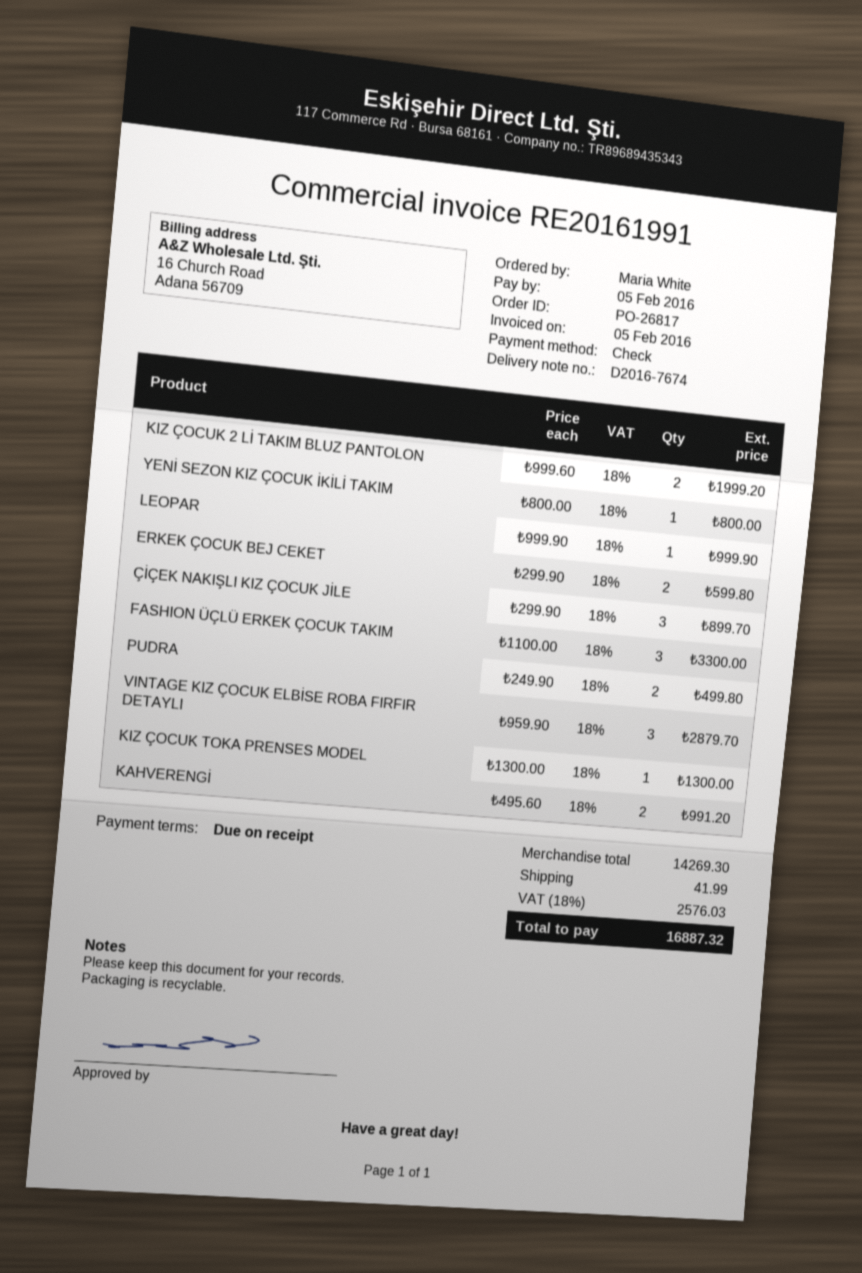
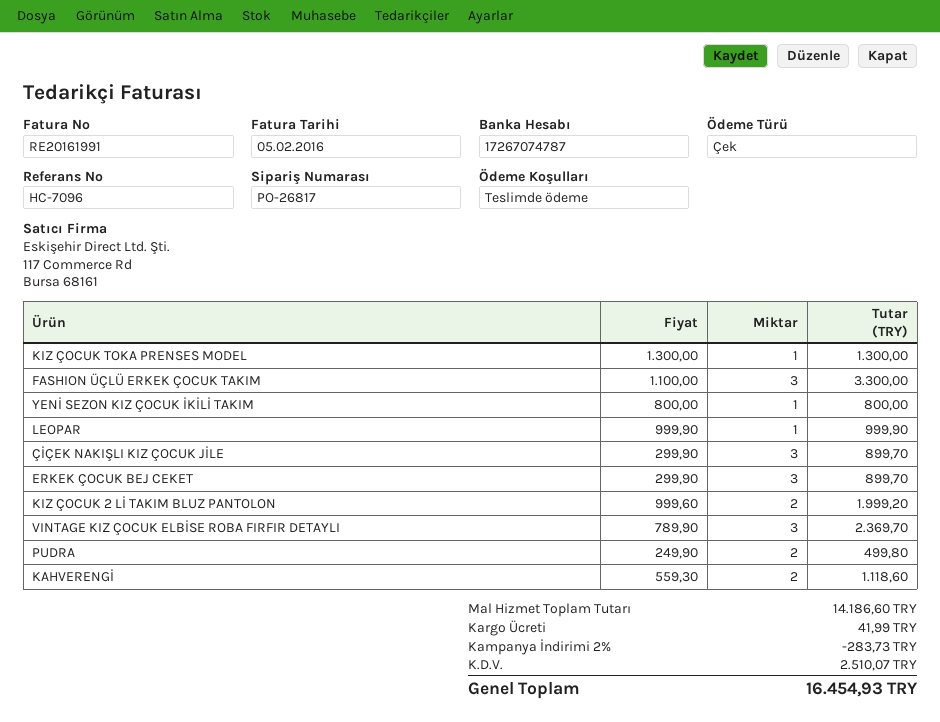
ERKEK ÇOCUK BEJ CEKET: 2 x 299.90 = 599.80 -> 3 x 299.90 = 899.70
VINTAGE KIZ ÇOCUK ELBİSE ROBA FIRFIR DETAYLI: 3 x 959.90 = 2879.70 -> 3 x 789.90 = 2369.70
KAHVERENGİ: 2 x 495.60 = 991.20 -> 2 x 559.30 = 1118.60
subtotal: 14269.30 -> 14186.60
discount: none -> 2% = 283.73
tax: 2576.03 -> 2510.07
total: 16887.32 -> 16454.93

